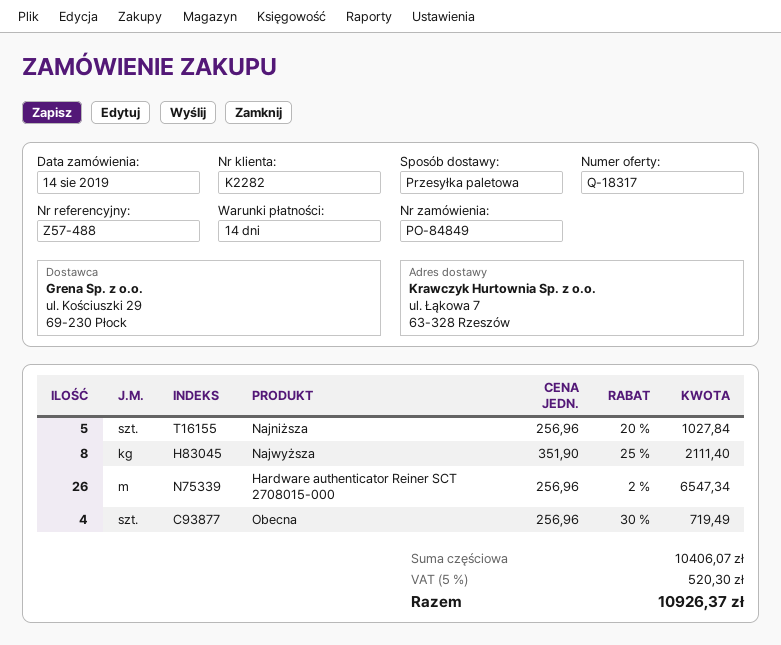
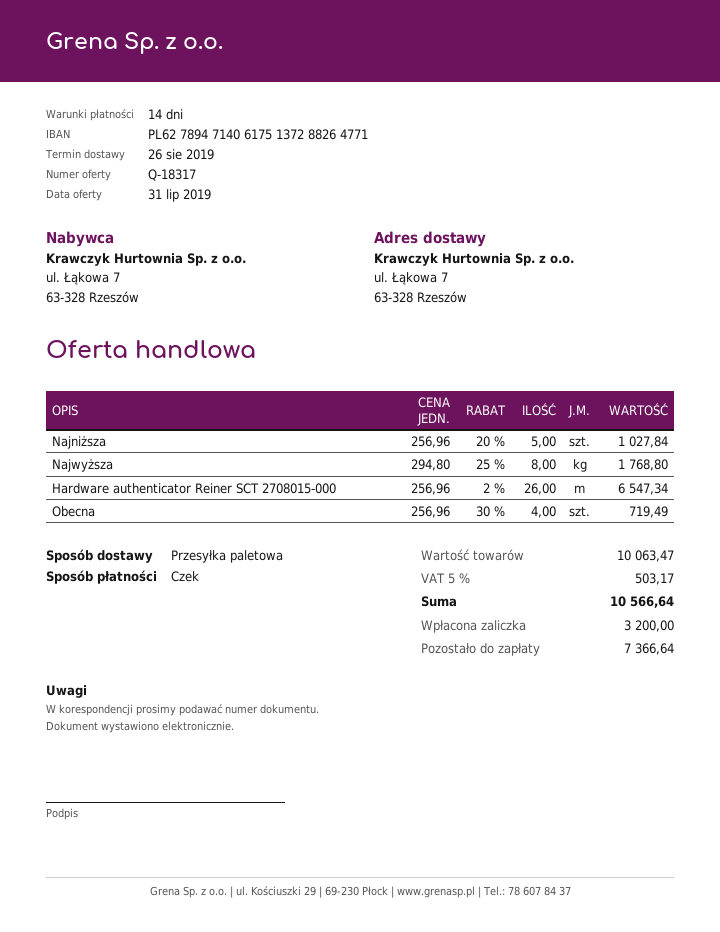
Najwyższa: 8 x 351.90 - 25% = 2111.40 -> 8 x 294.80 - 25% = 1768.80
subtotal: 10406.07 -> 10063.47
tax: 5% = 520.30 -> 5% = 503.17
total: 10926.37 -> 10566.64

